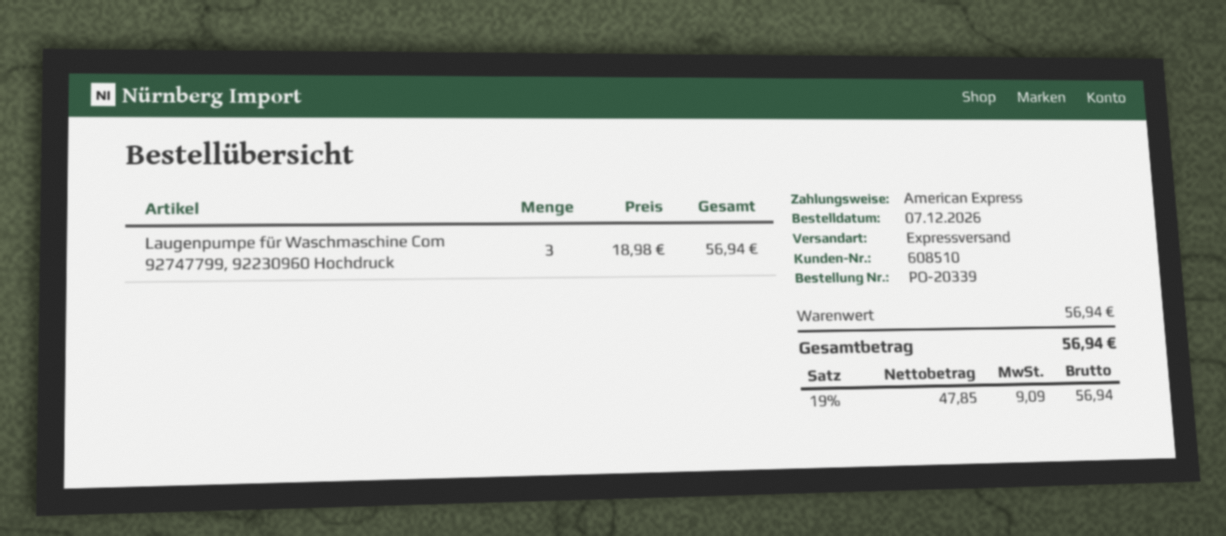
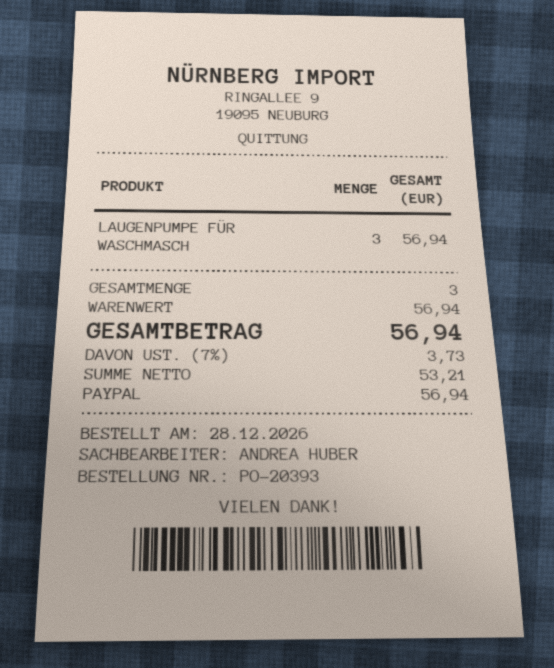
order number: PO-20339 -> PO-20393
order date: 2026-12-07 -> 2026-12-28
payment method: American Express -> PayPal
net: 47.85 -> 53.21
tax: 19% = 9.09 -> 7% = 3.73

